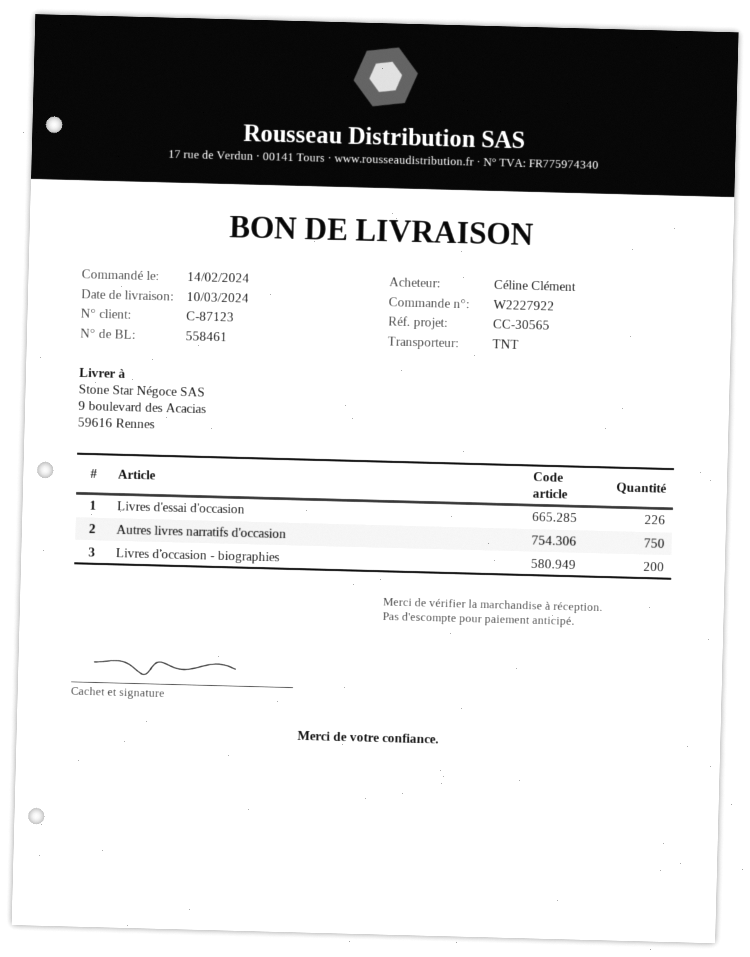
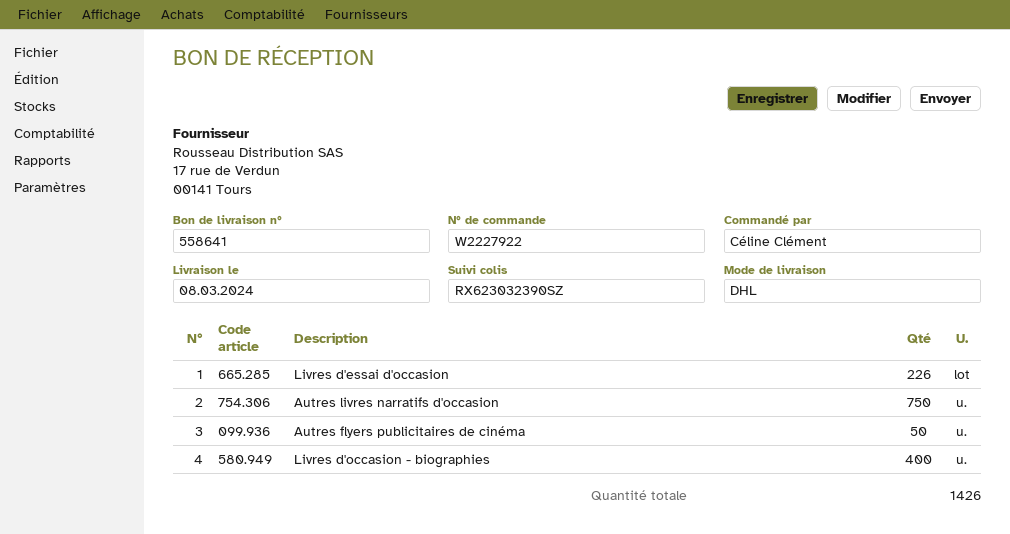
delivery note number: 558461 -> 558641
delivery date: 2024-03-10 -> 2024-03-08
shipping method: TNT -> DHL
Livres d'occasion - biographies: 200 -> 400
Autres flyers publicitaires de cinéma: none -> 50

